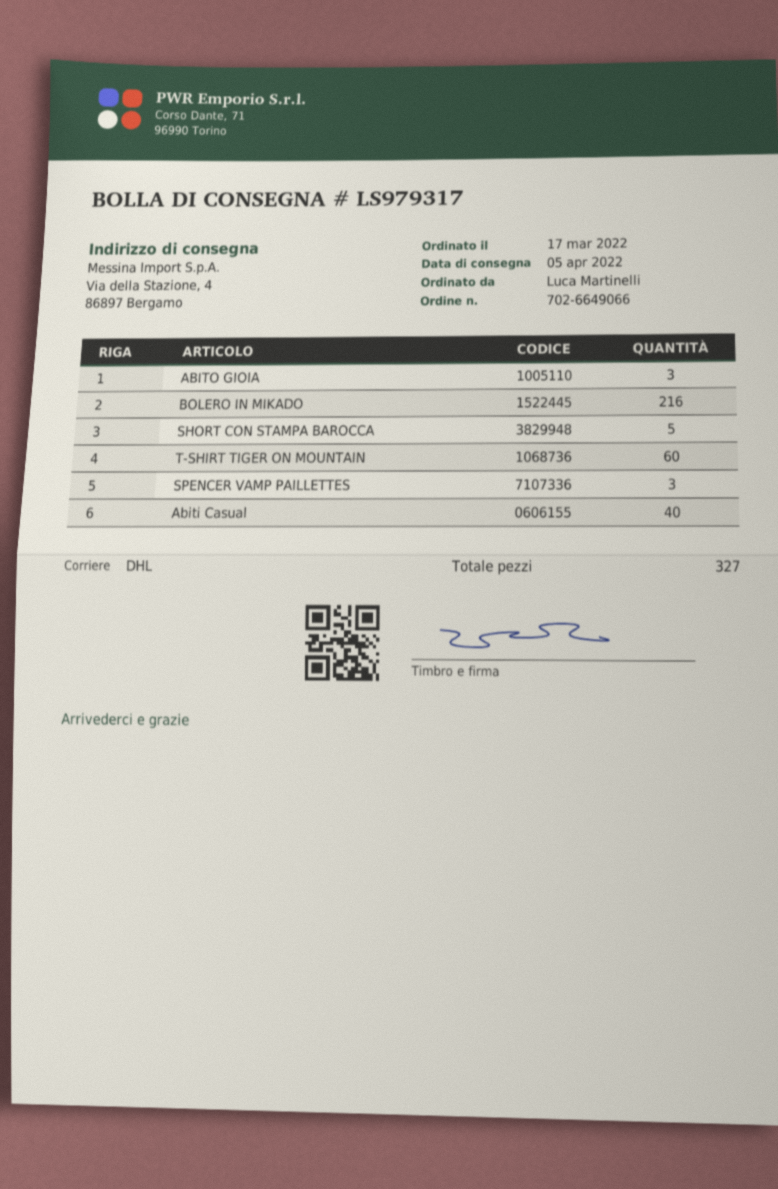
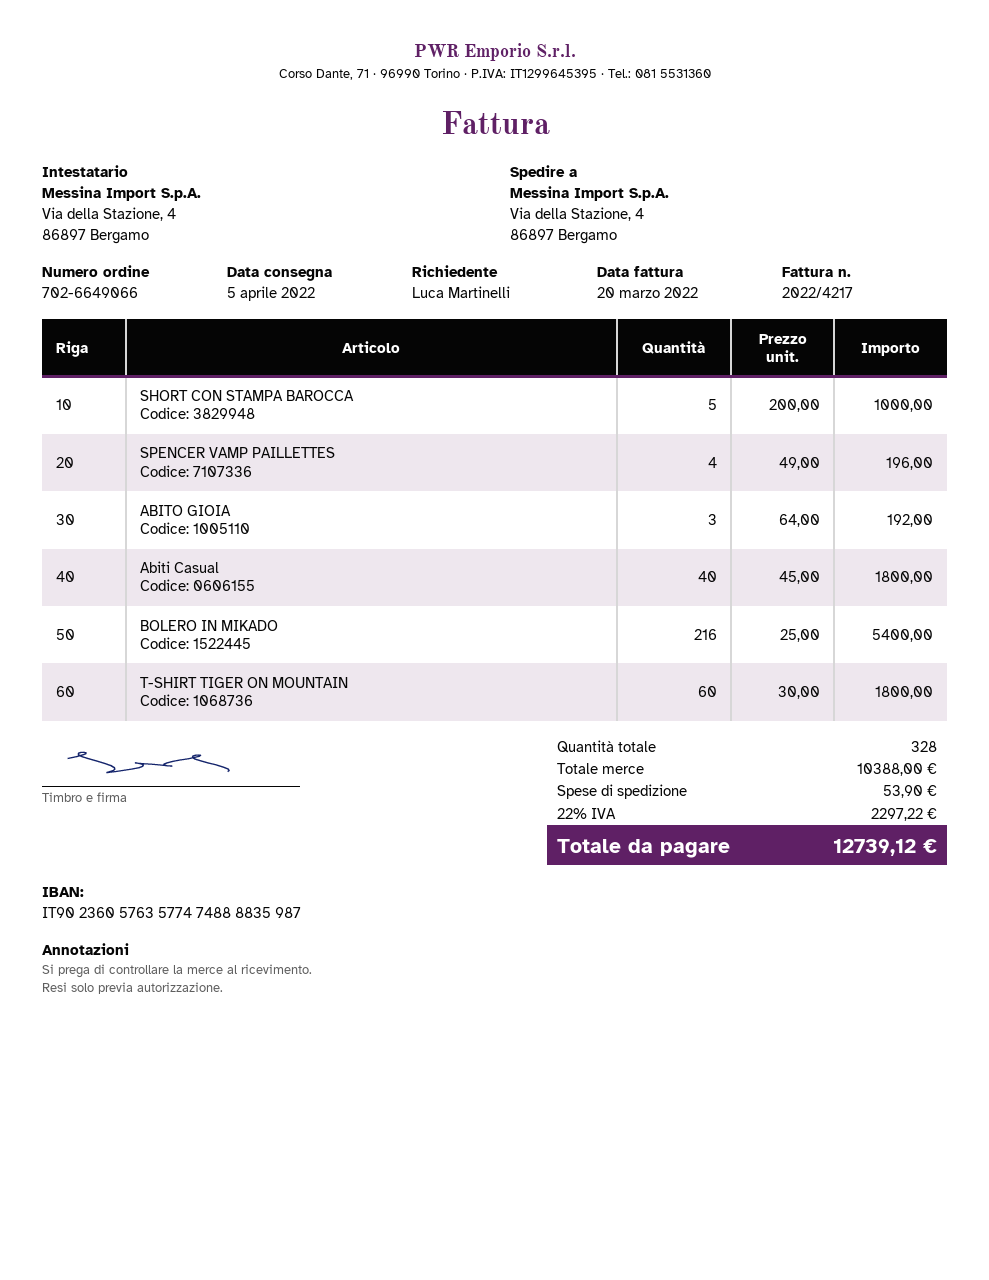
SPENCER VAMP PAILLETTES: 3 -> 4
total quantity: 327 -> 328

